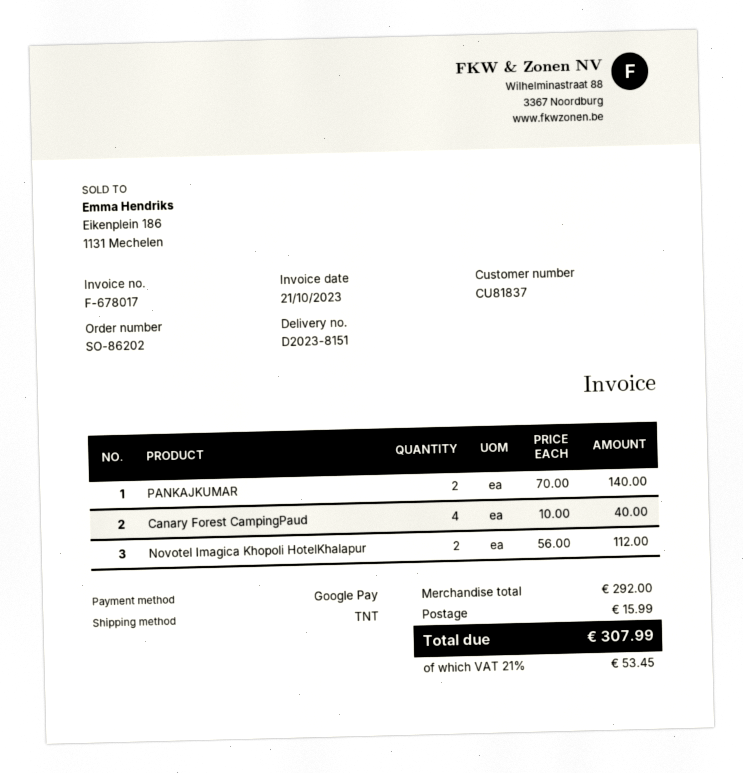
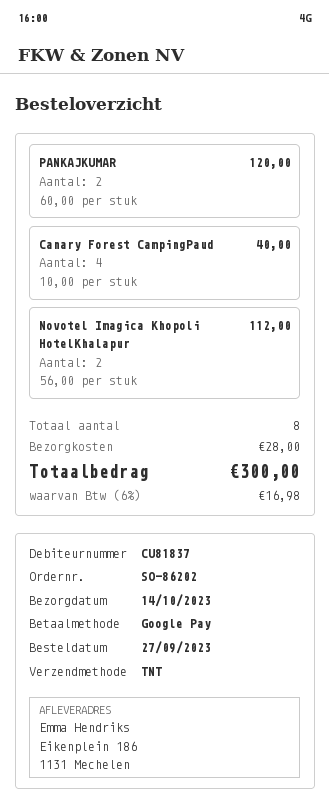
PANKAJKUMAR: 2 x 70.00 = 140.00 -> 2 x 60.00 = 120.00
shipping: 15.99 -> 28.00
tax: 21% = 53.45 -> 6% = 16.98
total: 307.99 -> 300.00

